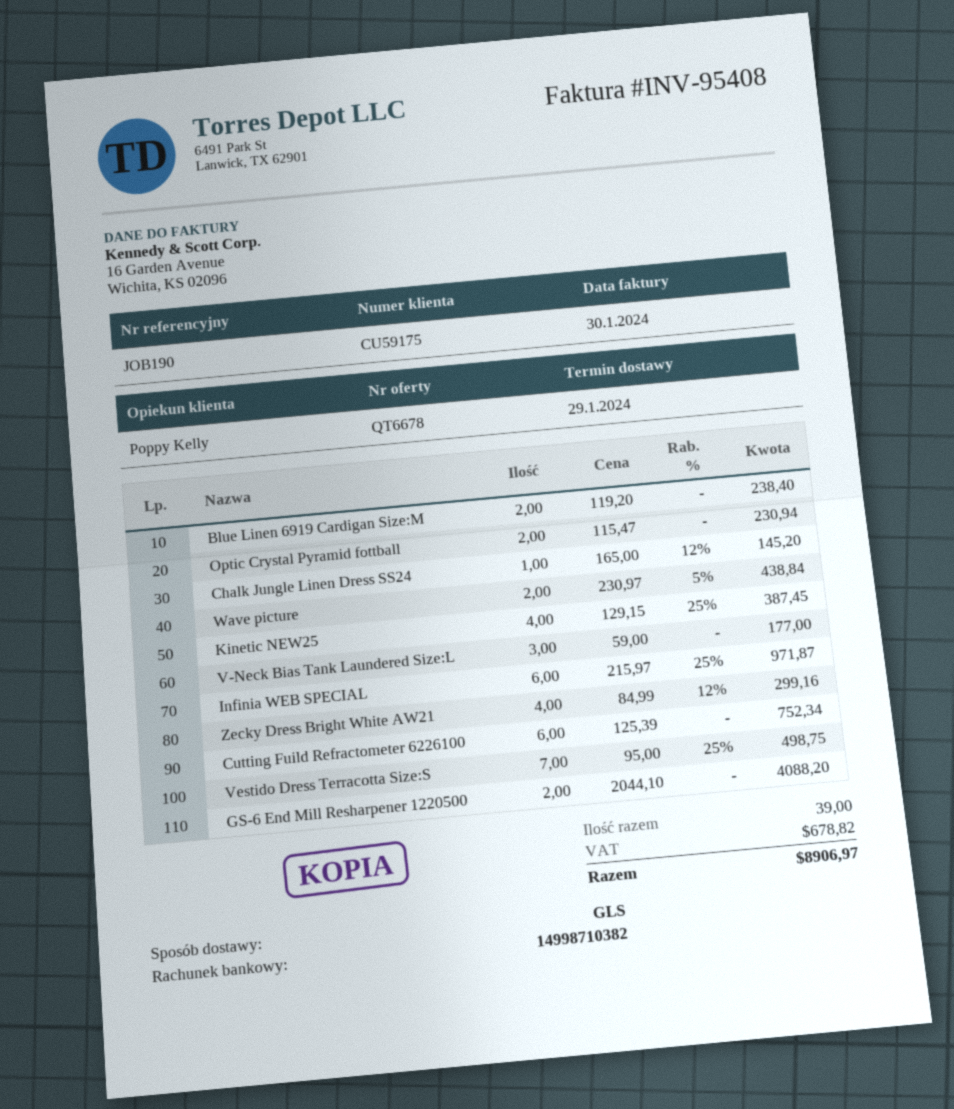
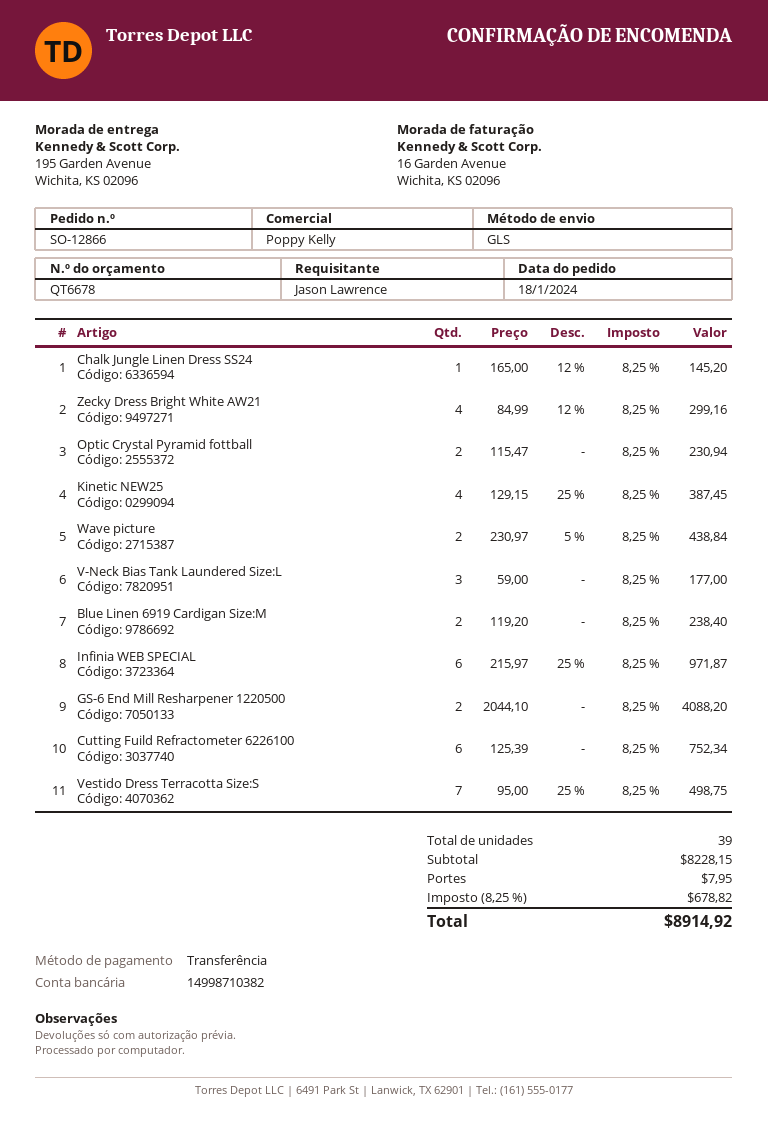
shipping: none -> 7.95
total: 8906.97 -> 8914.92

